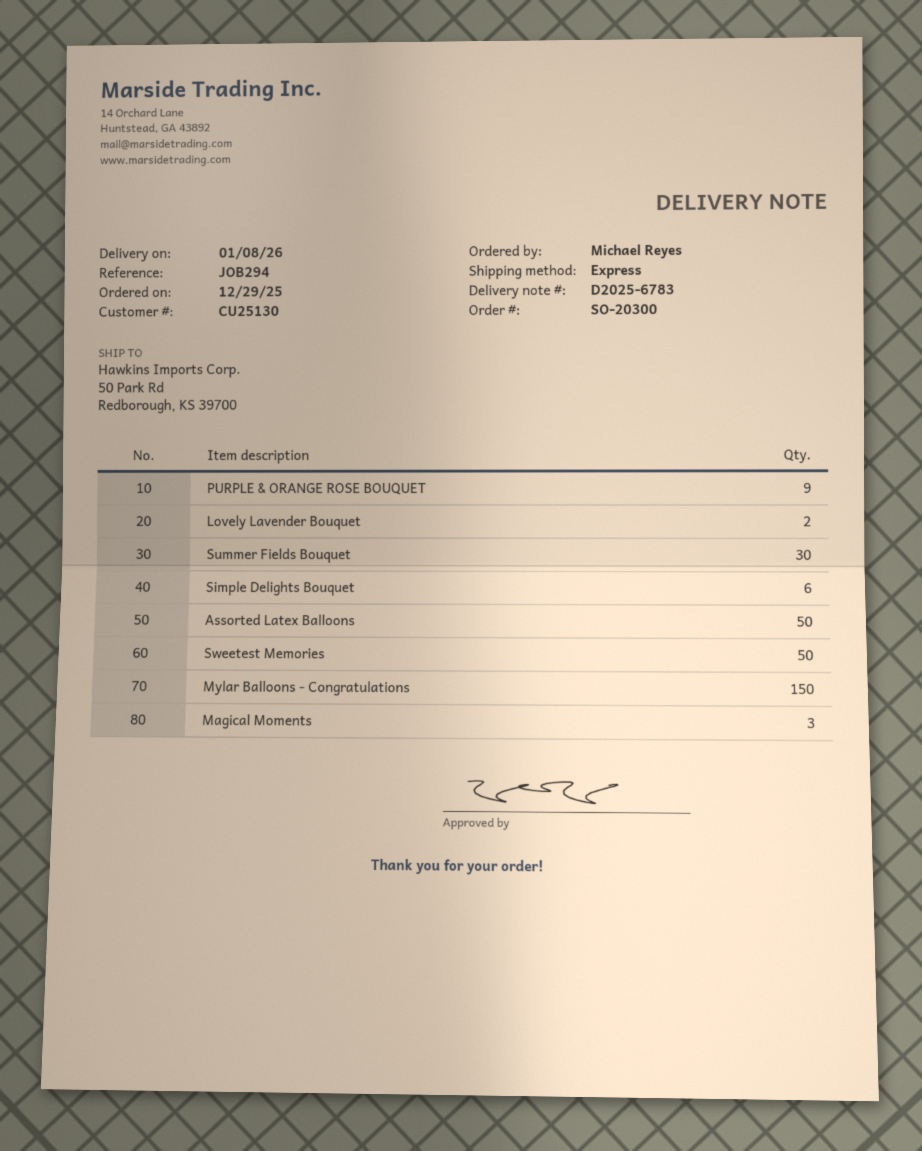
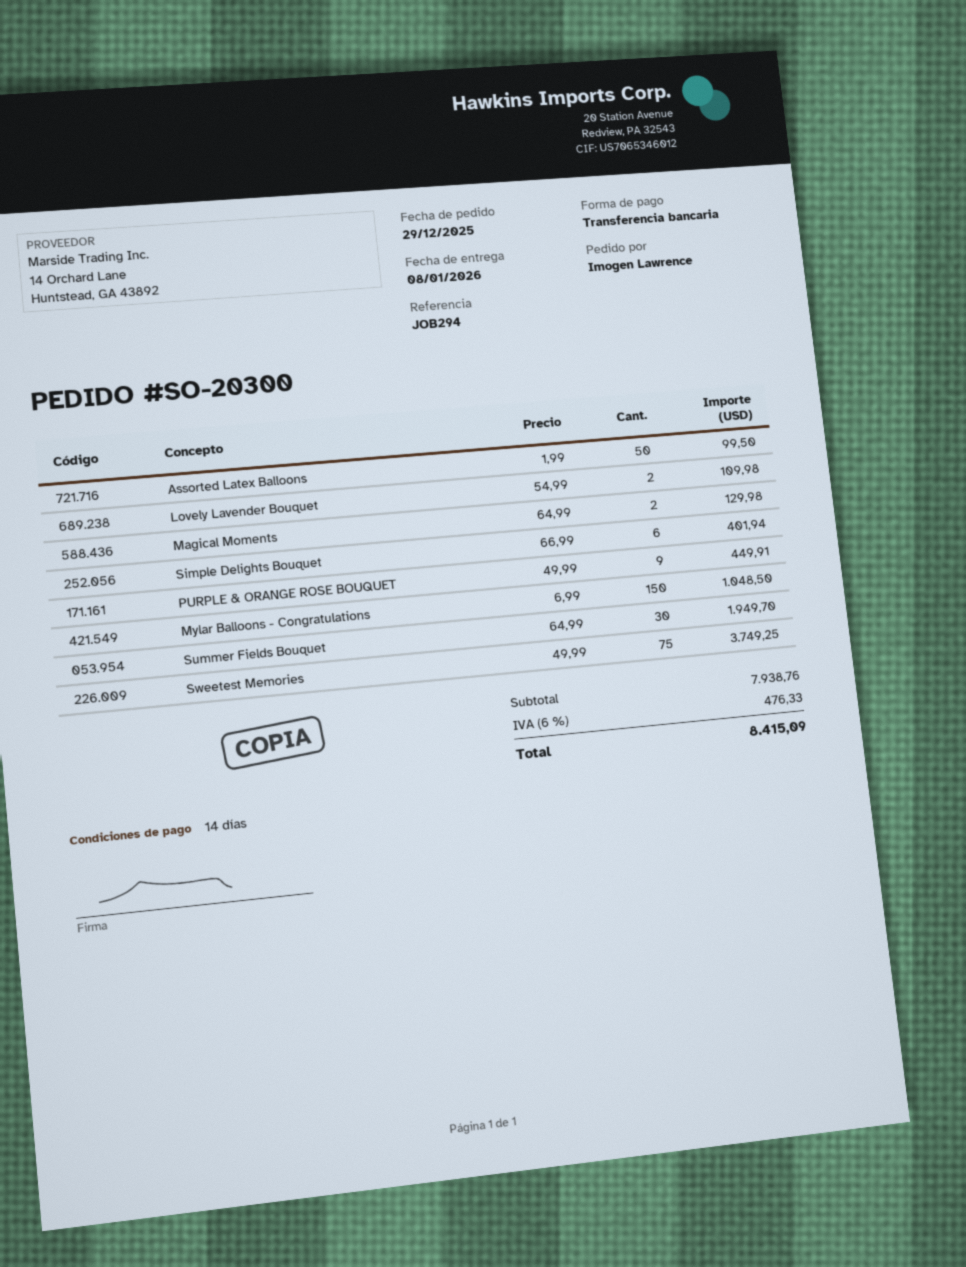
ordered by: Michael Reyes -> Imogen Lawrence
Sweetest Memories: 50 -> 75
Magical Moments: 3 -> 2

